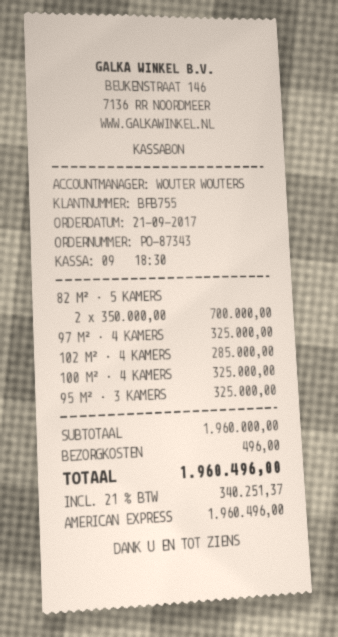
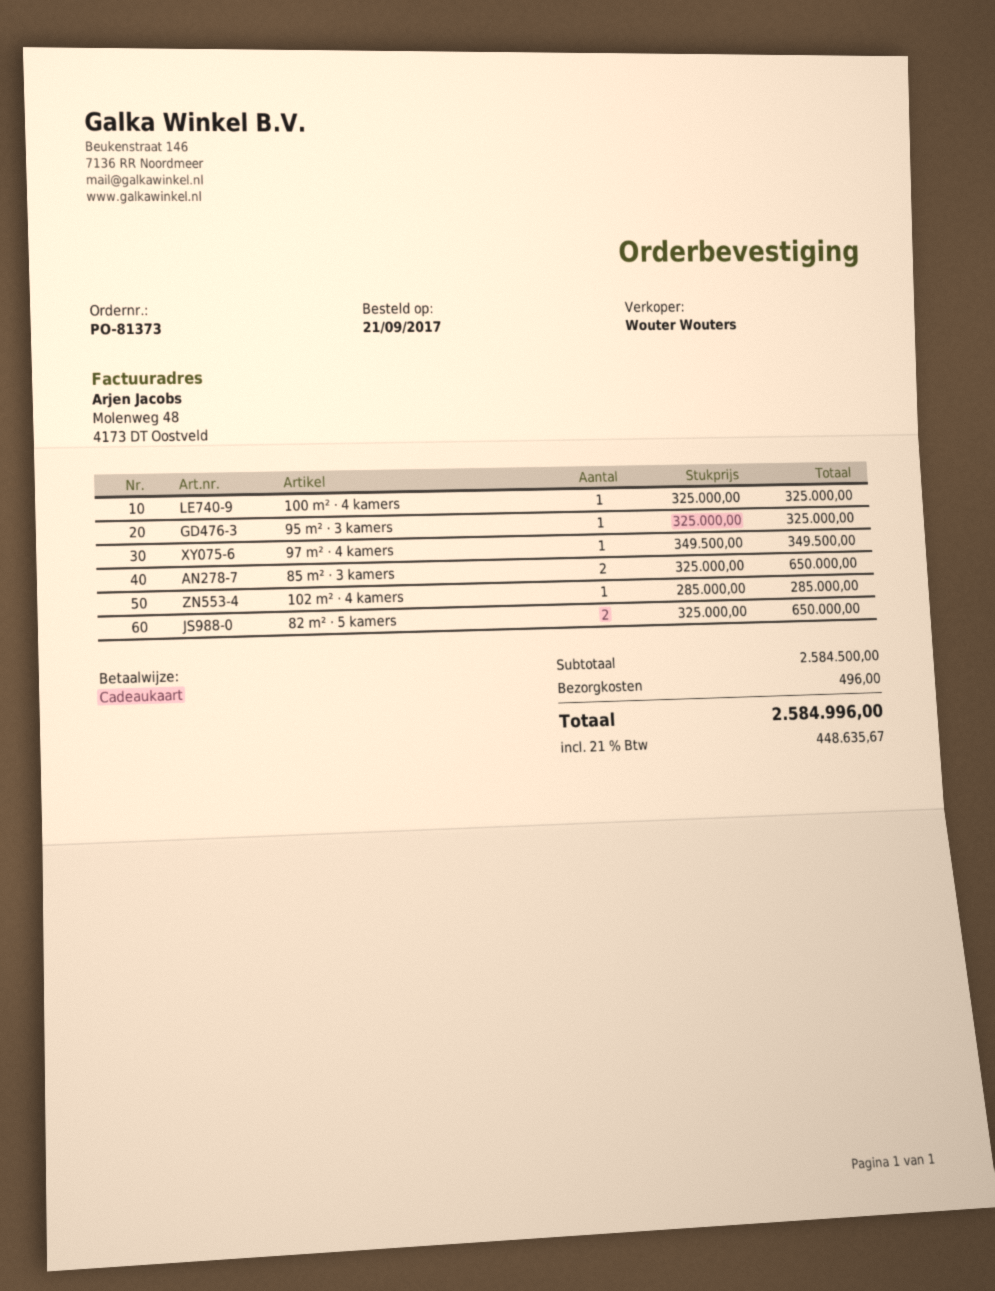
order number: PO-87343 -> PO-81373
payment method: American Express -> gift card
82 M² · 5 KAMERS: 2 x 350000.00 = 700000.00 -> 2 x 325000.00 = 650000.00
97 M² · 4 KAMERS: 1 x 325000.00 = 325000.00 -> 1 x 349500.00 = 349500.00
85 m² · 3 kamers: none -> 2 x 325000.00 = 650000.00
subtotal: 1960000.00 -> 2584500.00
tax: 21% = 340251.37 -> 21% = 448635.67
total: 1960496.00 -> 2584996.00

